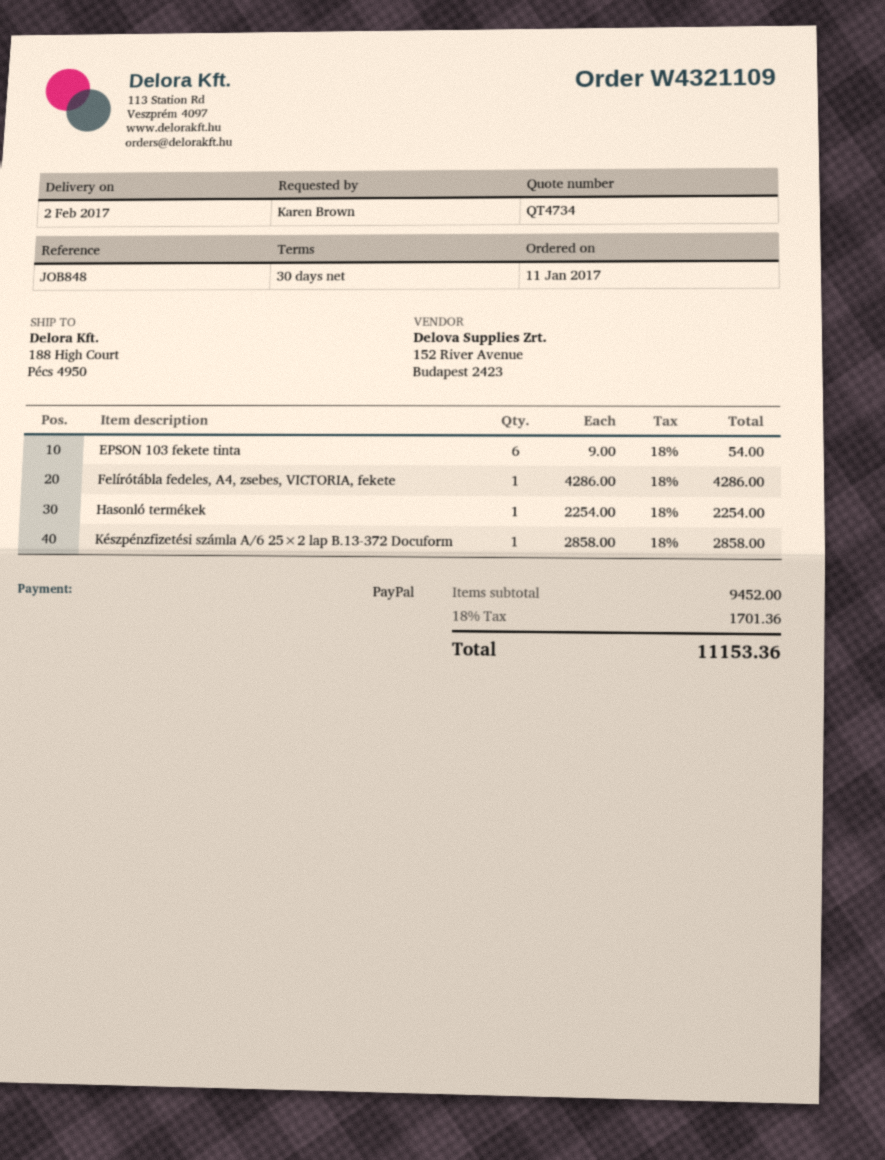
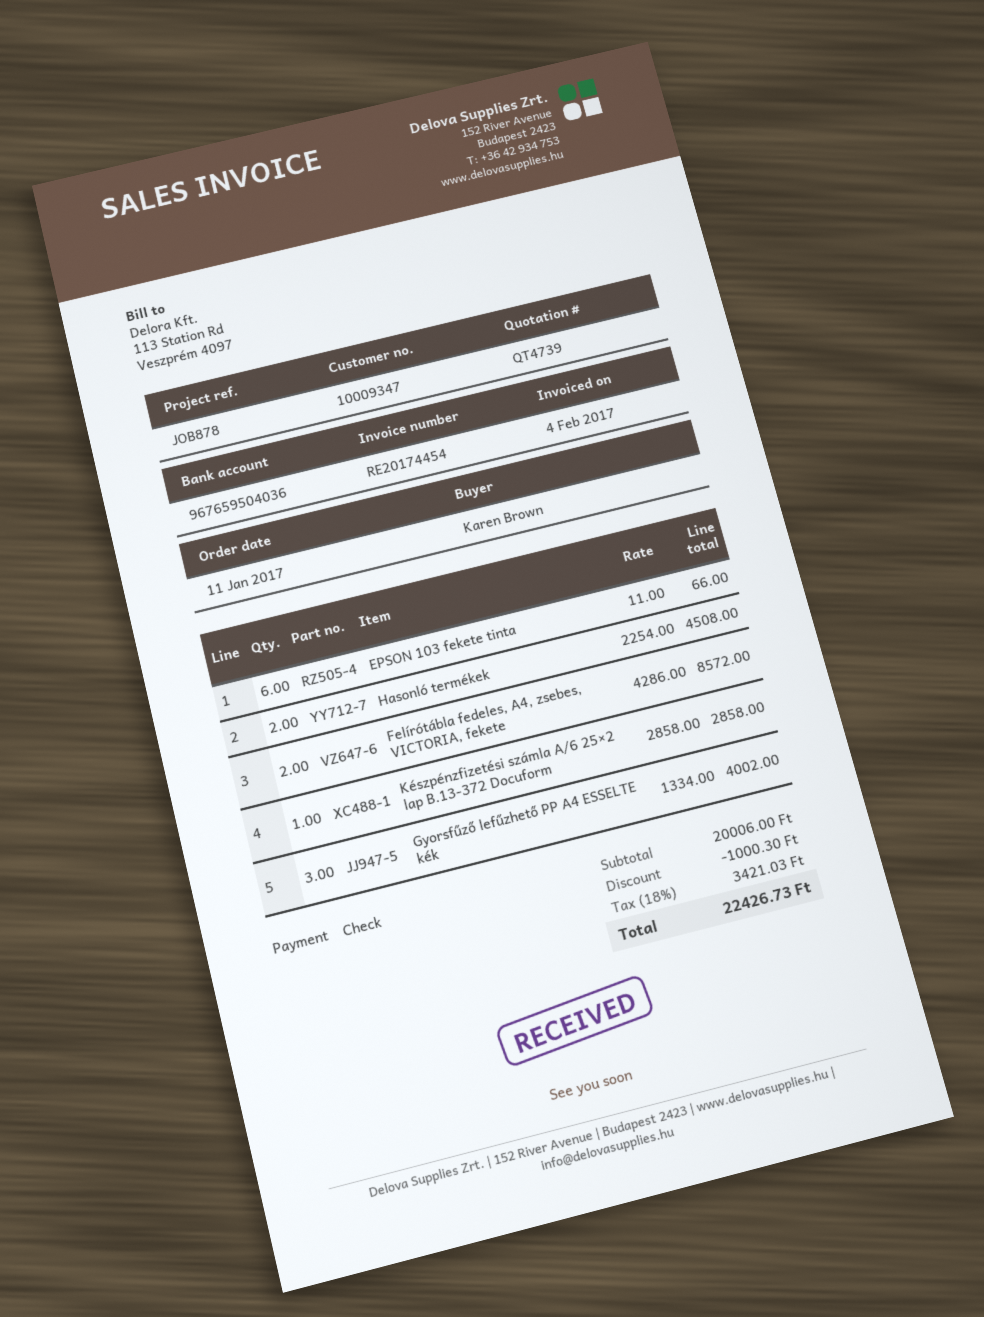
quote number: QT4734 -> QT4739
reference: JOB848 -> JOB878
payment method: PayPal -> cheque
EPSON 103 fekete tinta: 6 x 9.00 = 54.00 -> 6 x 11.00 = 66.00
Felírótábla fedeles, A4, zsebes, VICTORIA, fekete: 1 x 4286.00 = 4286.00 -> 2 x 4286.00 = 8572.00
Hasonló termékek: 1 x 2254.00 = 2254.00 -> 2 x 2254.00 = 4508.00
Gyorsfűző lefűzhető PP A4 ESSELTE kék: none -> 3 x 1334.00 = 4002.00
subtotal: 9452.00 -> 20006.00
discount: none -> 1000.30
tax: 18% = 1701.36 -> 18% = 3421.03
total: 11153.36 -> 22426.73

